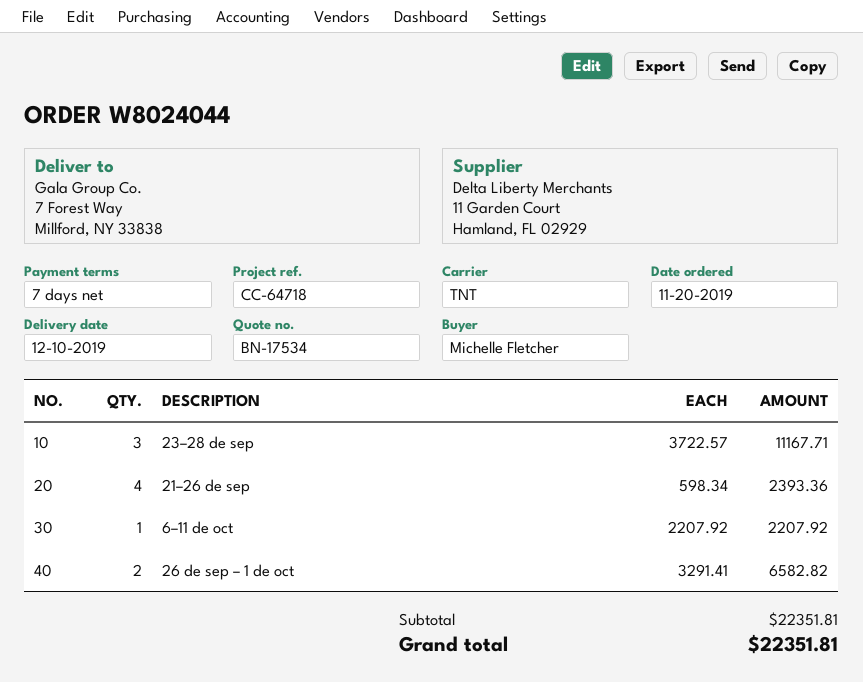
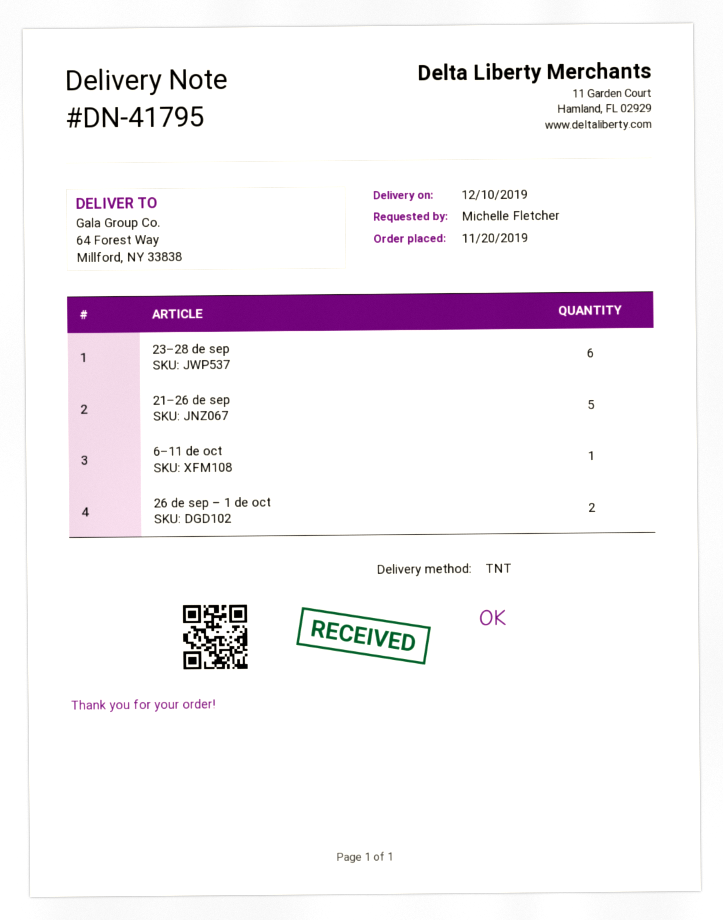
ship to: 7 Forest Way, Millford, NY 33838 -> 64 Forest Way, Millford, NY 33838
23–28 de sep: 3 -> 6
21–26 de sep: 4 -> 5

